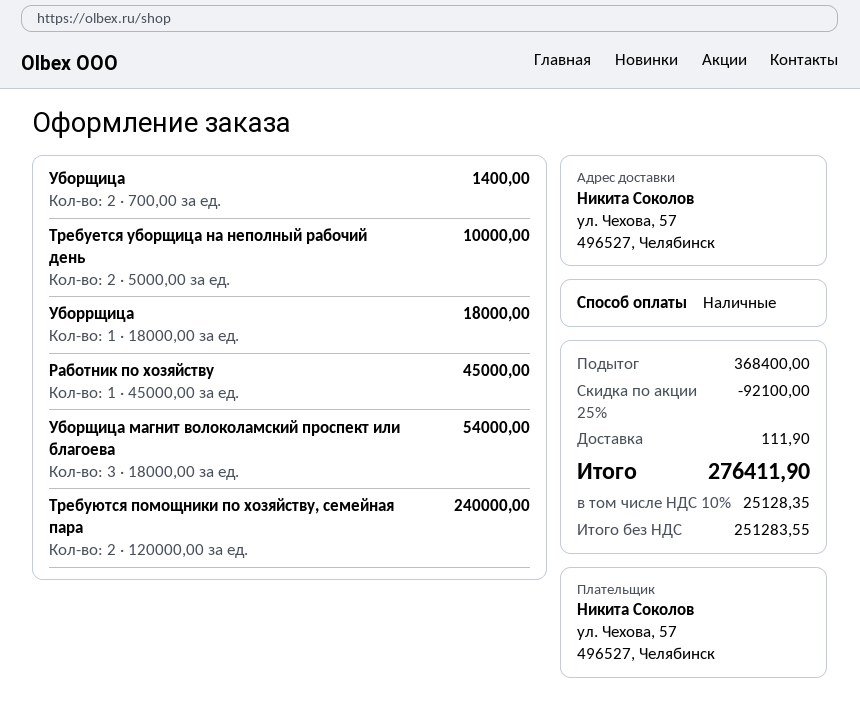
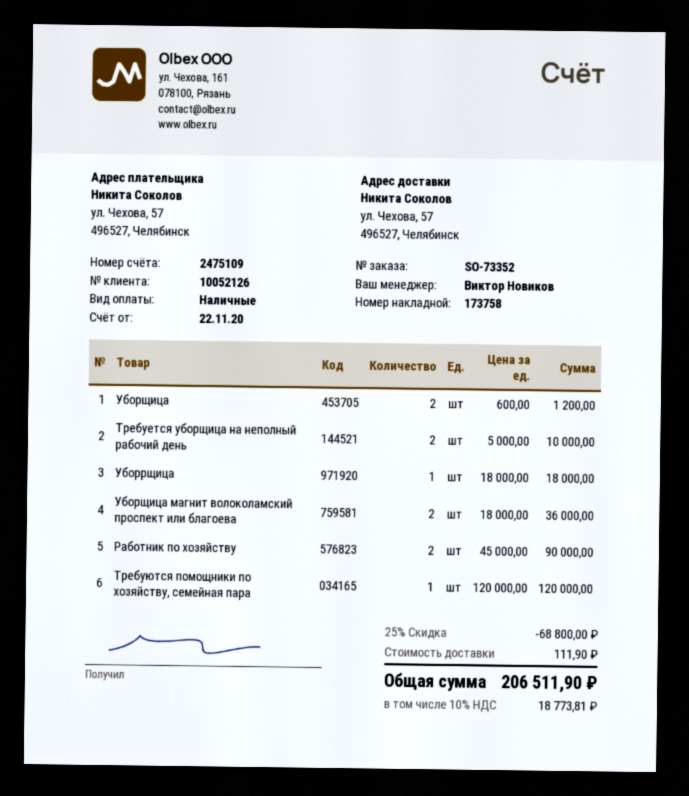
Уборщица: 2 x 700.00 = 1400.00 -> 2 x 600.00 = 1200.00
Работник по хозяйству: 1 x 45000.00 = 45000.00 -> 2 x 45000.00 = 90000.00
Уборщица магнит волоколамский проспект или благоева: 3 x 18000.00 = 54000.00 -> 2 x 18000.00 = 36000.00
Требуются помощники по хозяйству, семейная пара: 2 x 120000.00 = 240000.00 -> 1 x 120000.00 = 120000.00
discount: 25% = 92100.00 -> 25% = 68800.00
tax: 10% = 25128.35 -> 10% = 18773.81
total: 276411.90 -> 206511.90

